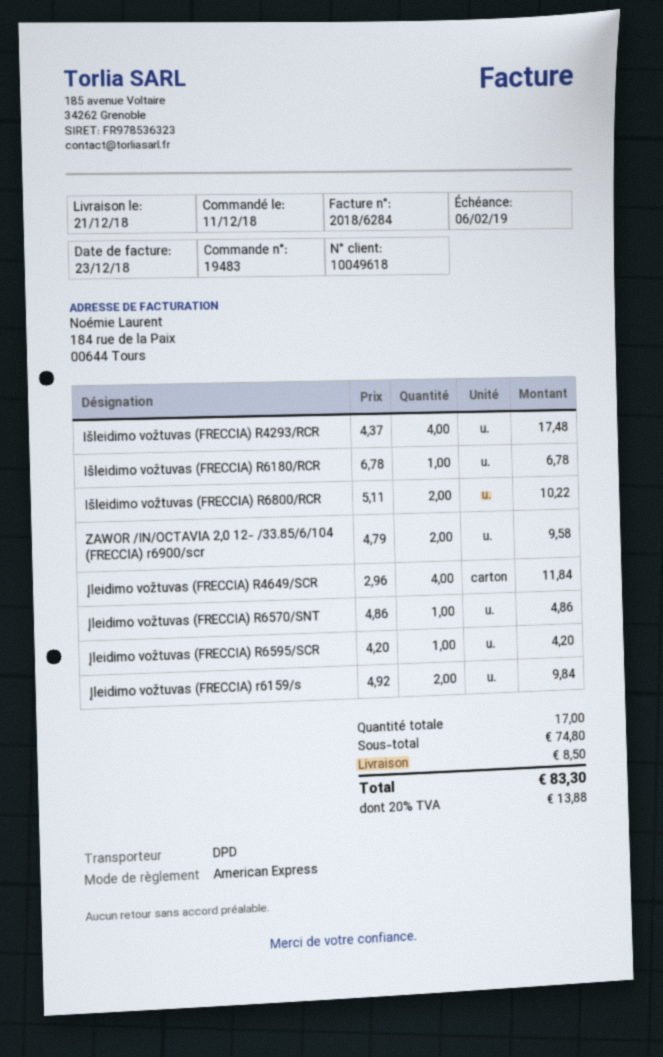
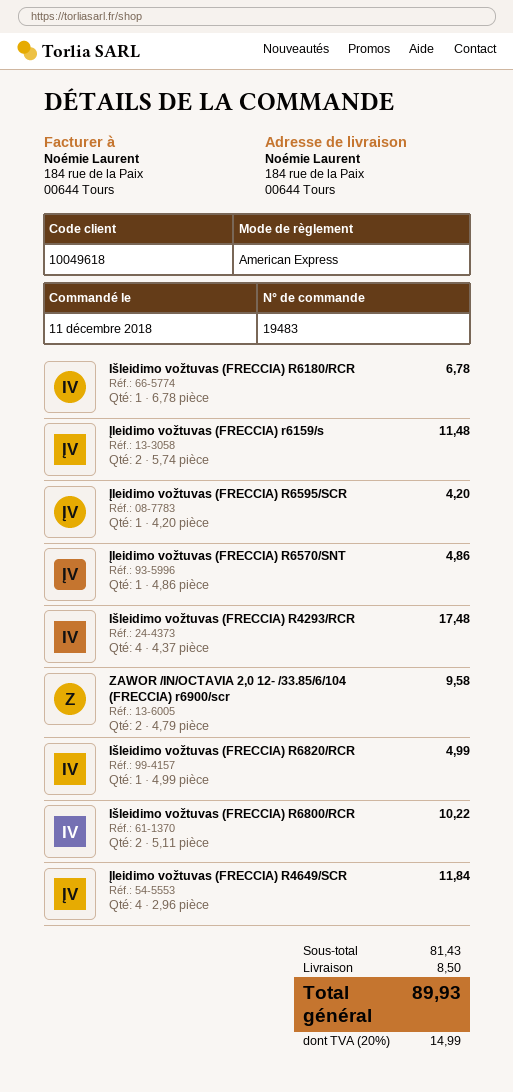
Įleidimo vožtuvas (FRECCIA) r6159/s: 2 x 4.92 = 9.84 -> 2 x 5.74 = 11.48
Išleidimo vožtuvas (FRECCIA) R6820/RCR: none -> 1 x 4.99 = 4.99
subtotal: 74.80 -> 81.43
tax: 20% = 13.88 -> 20% = 14.99
total: 83.30 -> 89.93

